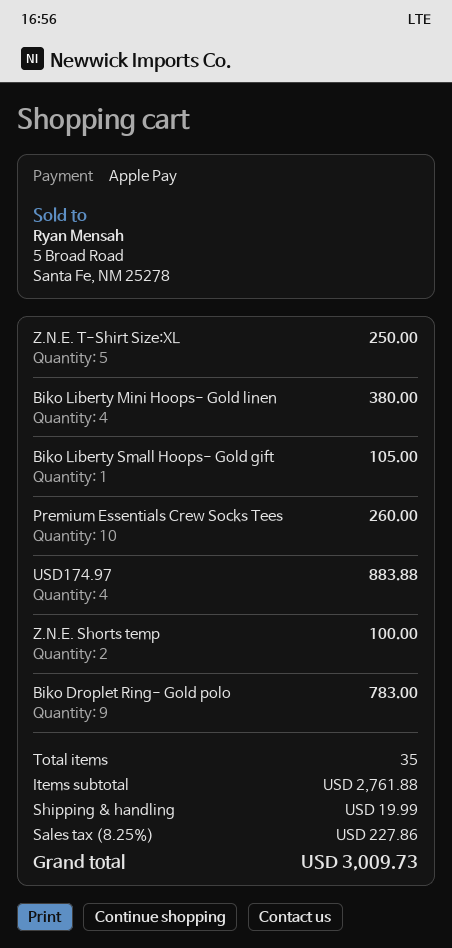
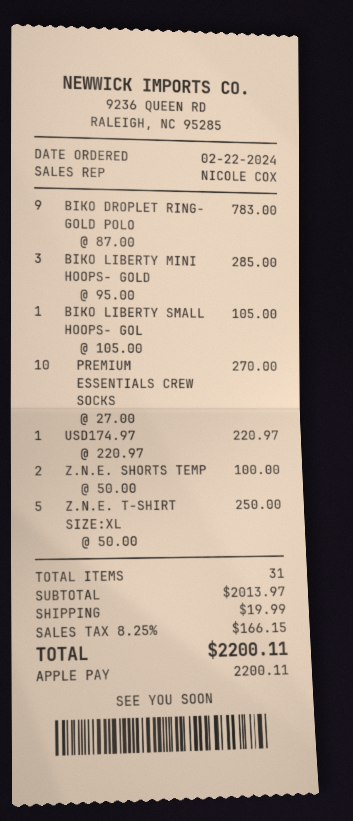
Biko Liberty Mini Hoops- Gold linen: 4 for 380.00 -> 3 for 285.00
Premium Essentials Crew Socks Tees: 10 for 260.00 -> 10 for 270.00
USD174.97: 4 for 883.88 -> 1 for 220.97
total quantity: 35 -> 31
subtotal: 2761.88 -> 2013.97
tax: 8.25% = 227.86 -> 8.25% = 166.15
total: 3009.73 -> 2200.11

